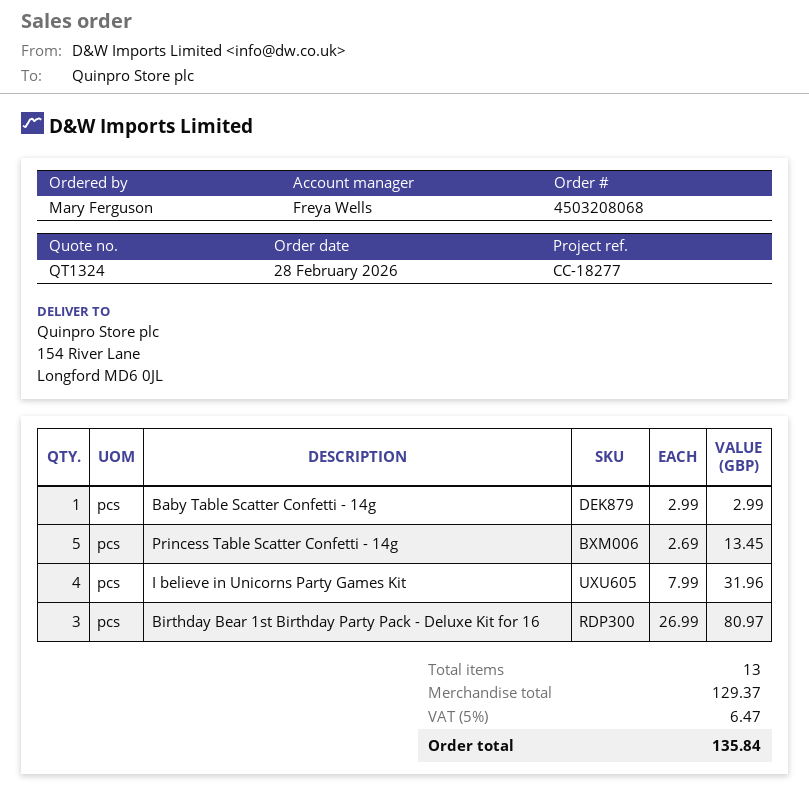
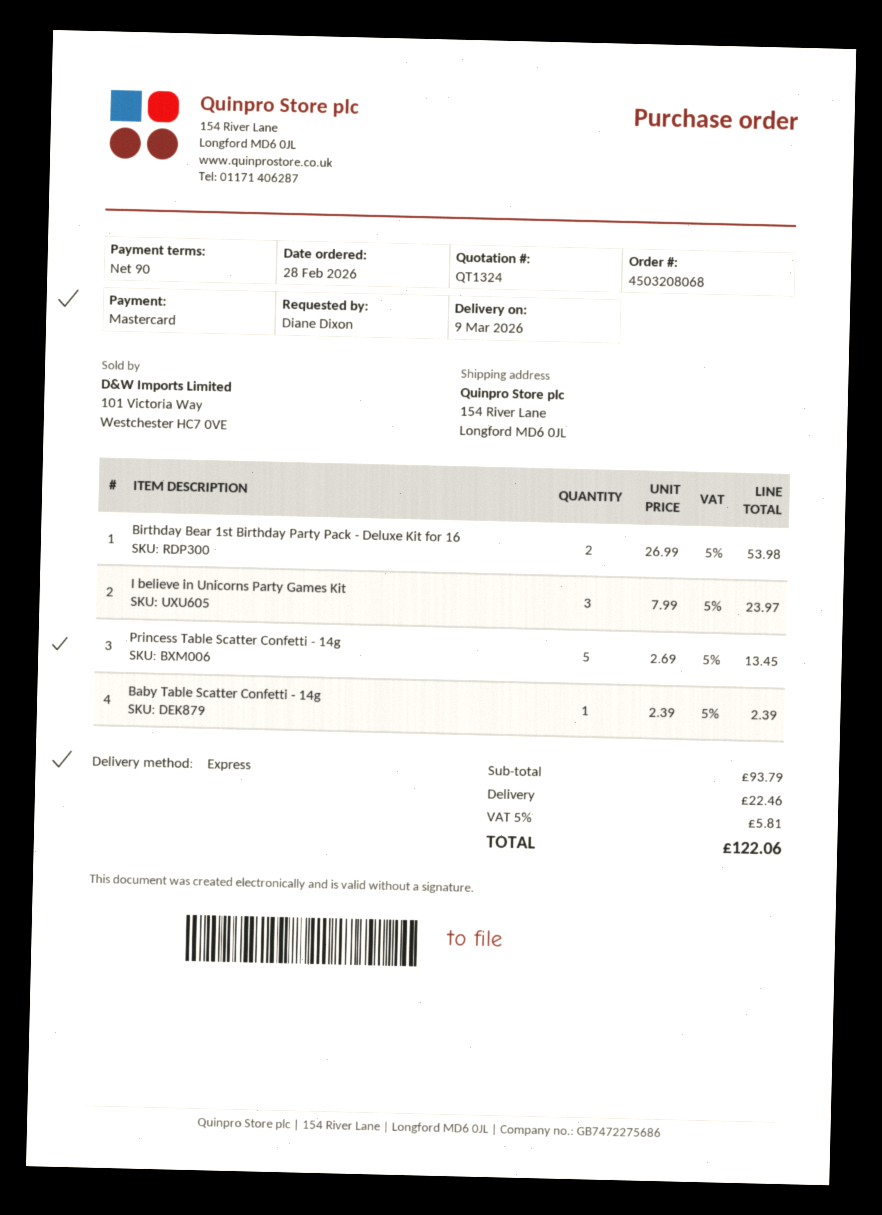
ordered by: Mary Ferguson -> Diane Dixon
Baby Table Scatter Confetti - 14g: 1 x 2.99 = 2.99 -> 1 x 2.39 = 2.39
I believe in Unicorns Party Games Kit: 4 x 7.99 = 31.96 -> 3 x 7.99 = 23.97
Birthday Bear 1st Birthday Party Pack - Deluxe Kit for 16: 3 x 26.99 = 80.97 -> 2 x 26.99 = 53.98
subtotal: 129.37 -> 93.79
shipping: none -> 22.46
tax: 5% = 6.47 -> 5% = 5.81
total: 135.84 -> 122.06

